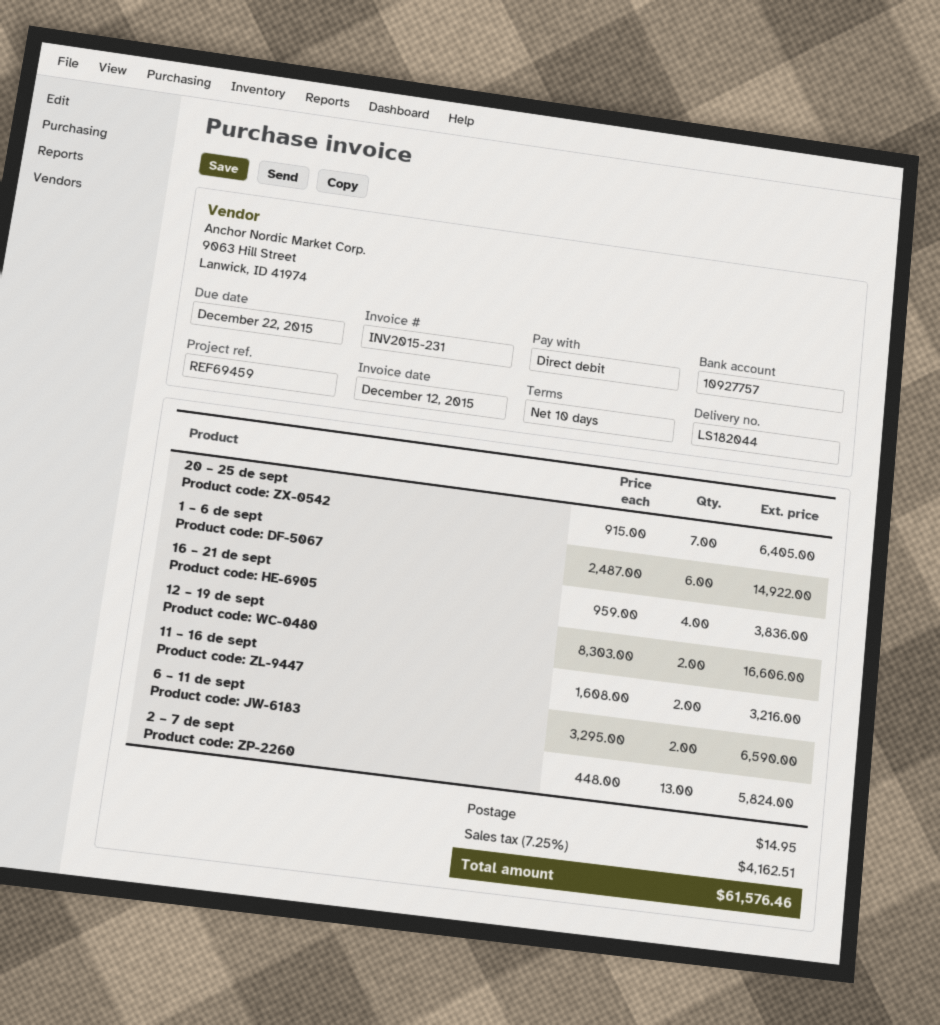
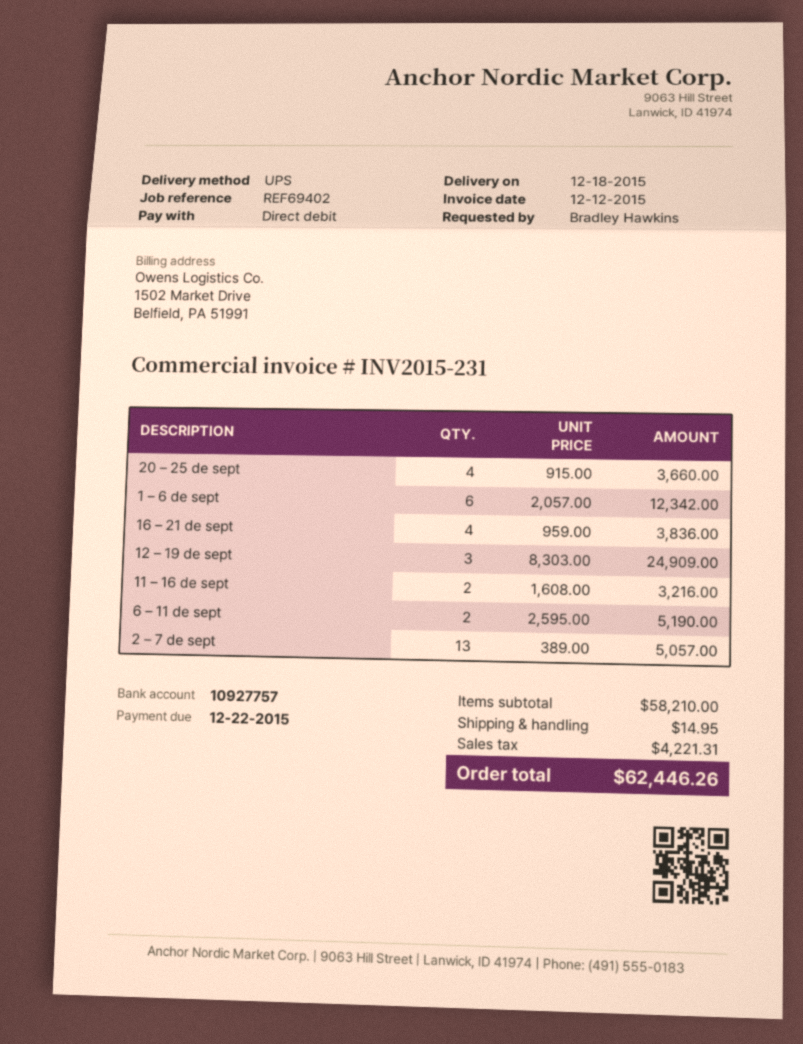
reference: REF69459 -> REF69402
20 – 25 de sept: 7 x 915.00 = 6405.00 -> 4 x 915.00 = 3660.00
1 – 6 de sept: 6 x 2487.00 = 14922.00 -> 6 x 2057.00 = 12342.00
12 – 19 de sept: 2 x 8303.00 = 16606.00 -> 3 x 8303.00 = 24909.00
6 – 11 de sept: 2 x 3295.00 = 6590.00 -> 2 x 2595.00 = 5190.00
2 – 7 de sept: 13 x 448.00 = 5824.00 -> 13 x 389.00 = 5057.00
tax: 4162.51 -> 4221.31
total: 61576.46 -> 62446.26

